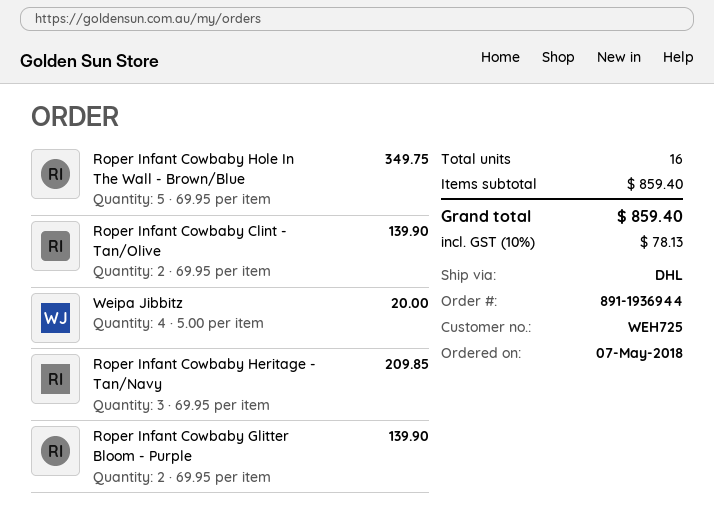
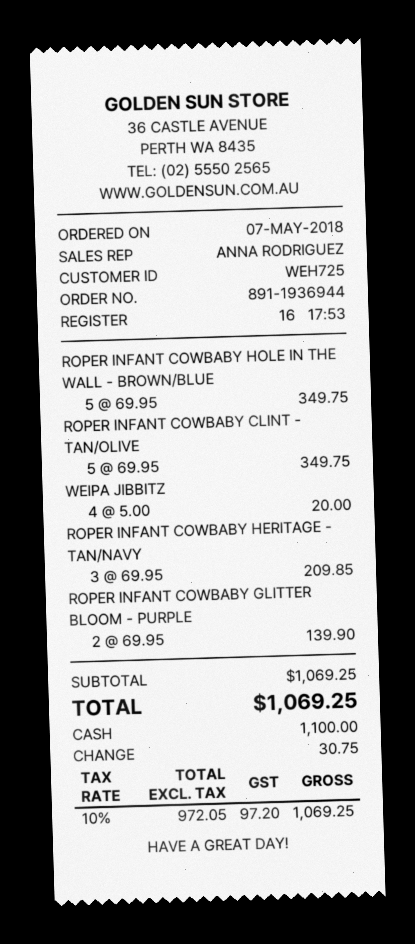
Roper Infant Cowbaby Clint - Tan/Olive: 2 x 69.95 = 139.90 -> 5 x 69.95 = 349.75
subtotal: 859.40 -> 1069.25
tax: 10% = 78.13 -> 10% = 97.20
total: 859.40 -> 1069.25

